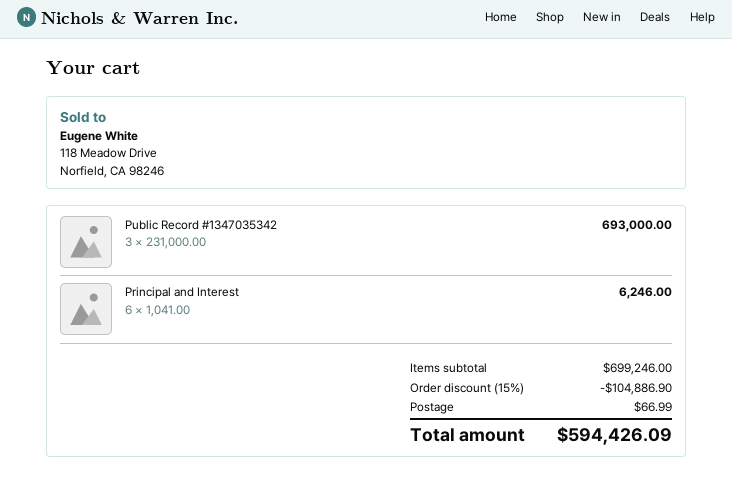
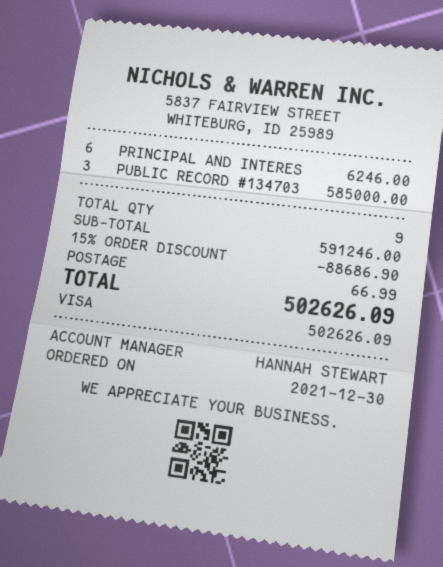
Public Record #1347035342: 3 for 693000.00 -> 3 for 585000.00
subtotal: 699246.00 -> 591246.00
discount: 15% = 104886.90 -> 15% = 88686.90
total: 594426.09 -> 502626.09

